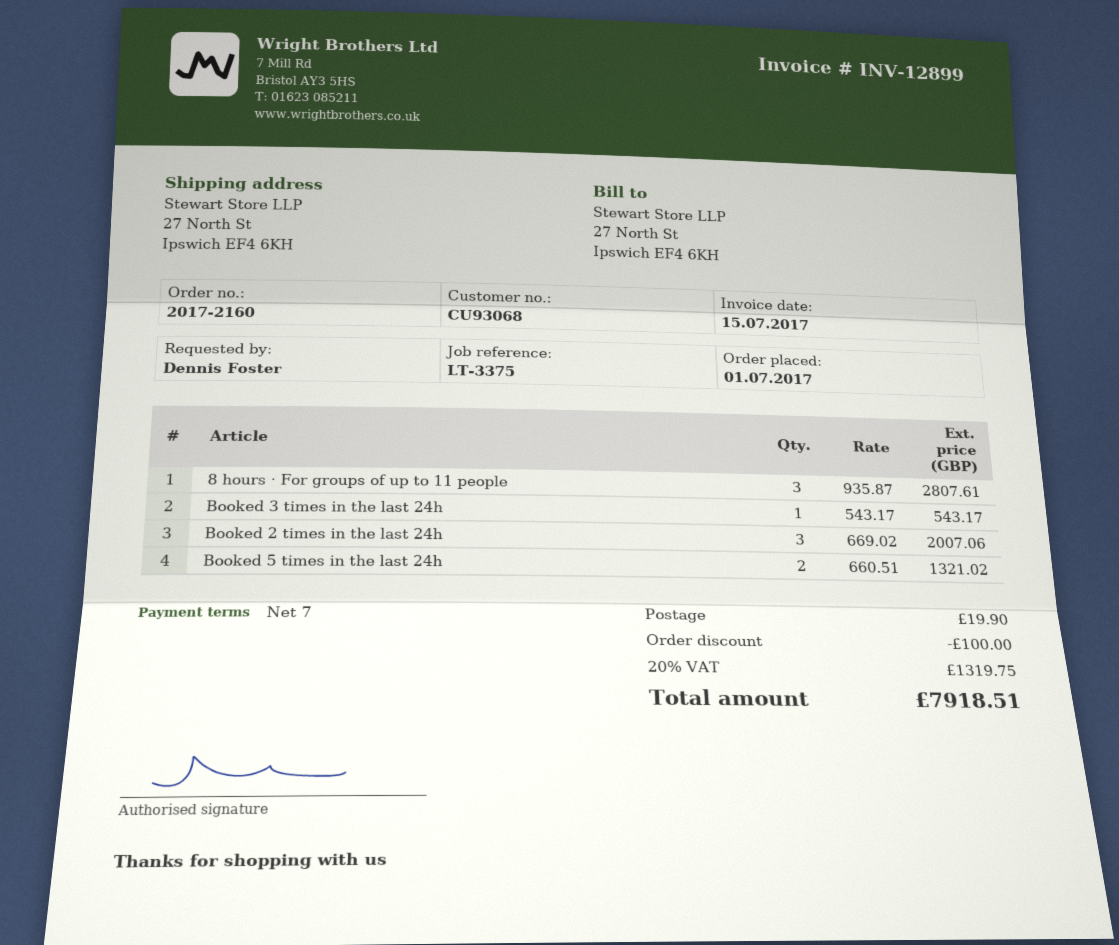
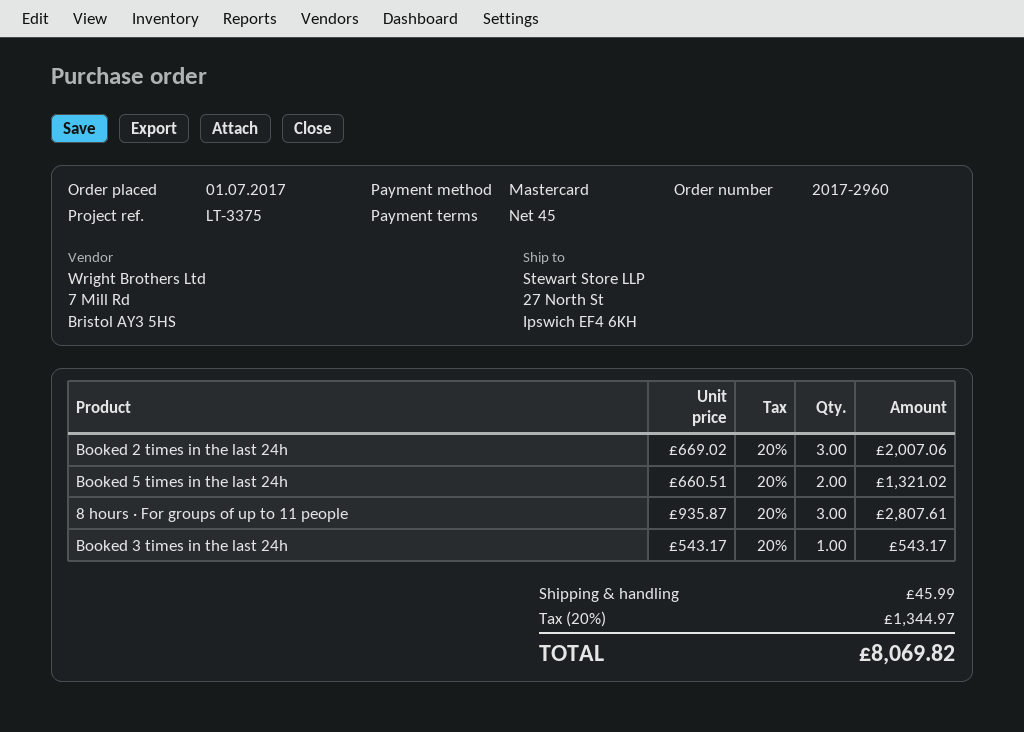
order number: 2017-2160 -> 2017-2960
payment terms: 7 days -> 45 days
discount: 100.00 -> none
shipping: 19.90 -> 45.99
tax: 20% = 1319.75 -> 20% = 1344.97
total: 7918.51 -> 8069.82

